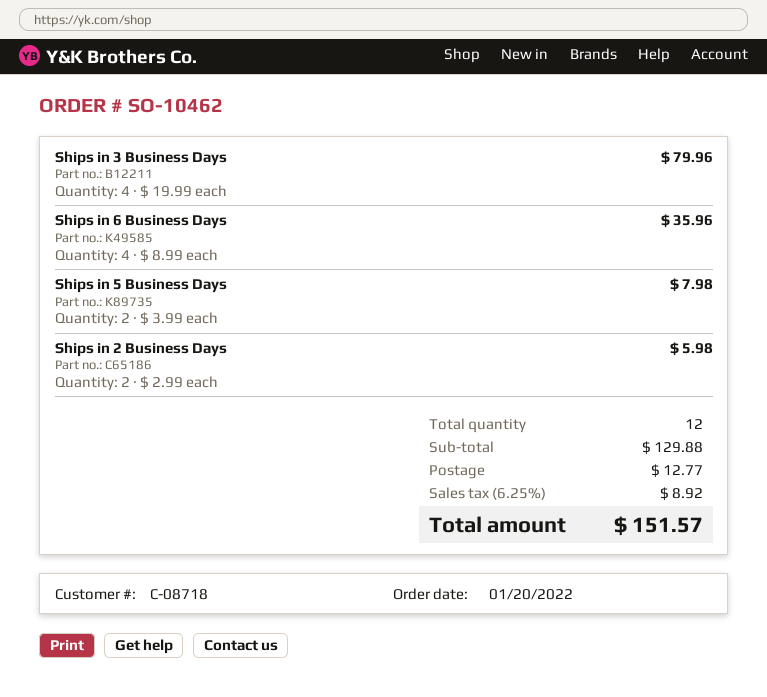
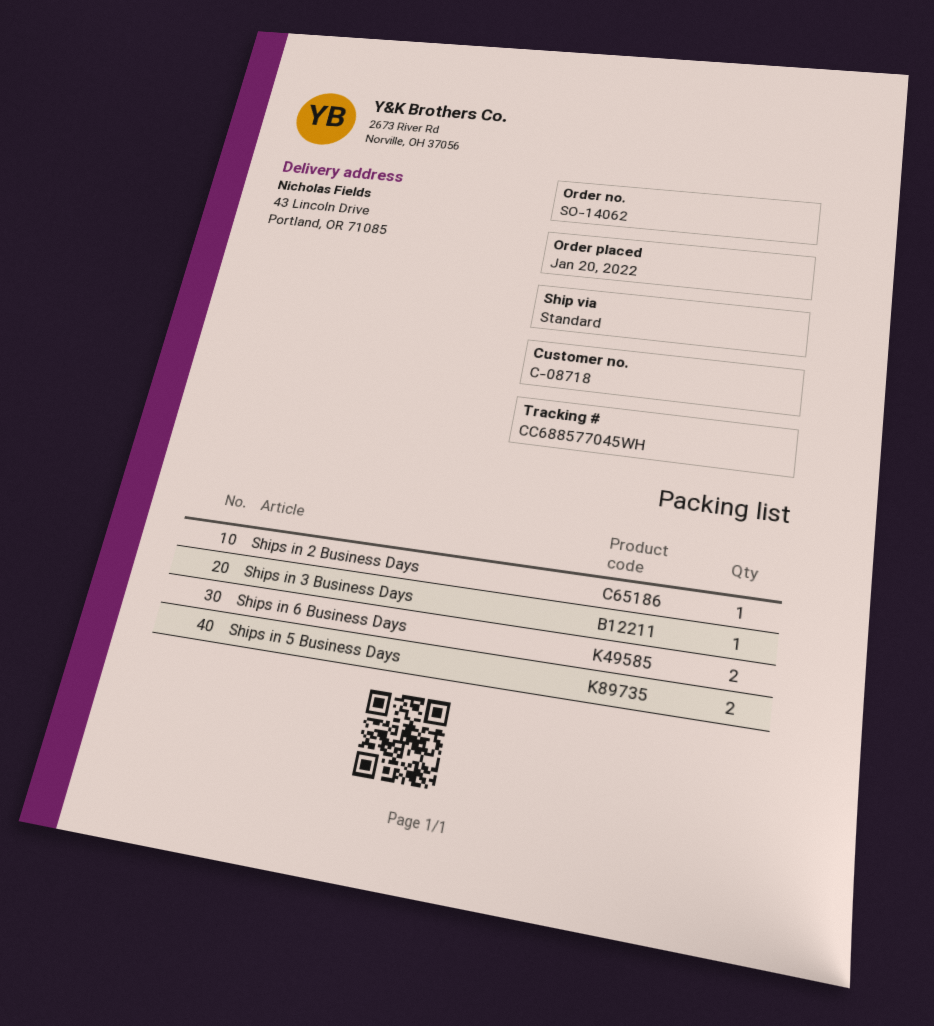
order number: SO-10462 -> SO-14062
Ships in 3 Business Days: 4 -> 1
Ships in 6 Business Days: 4 -> 2
Ships in 2 Business Days: 2 -> 1

